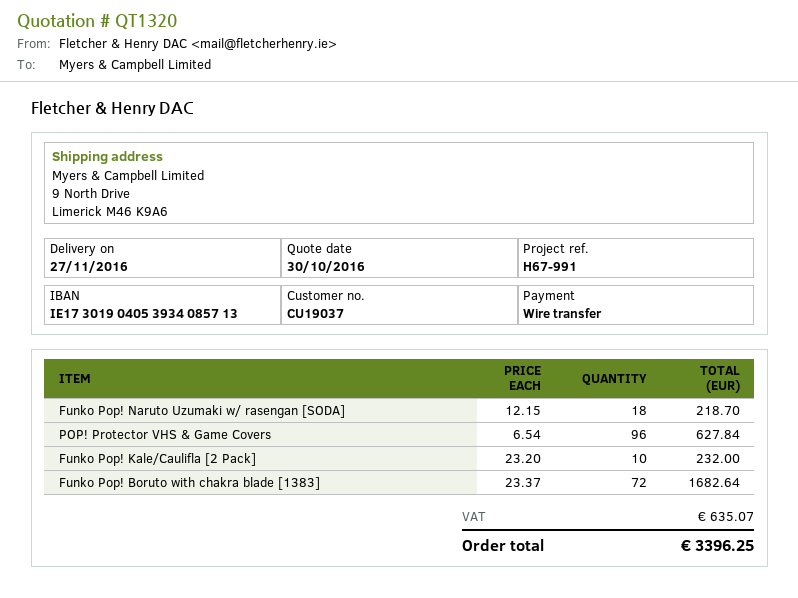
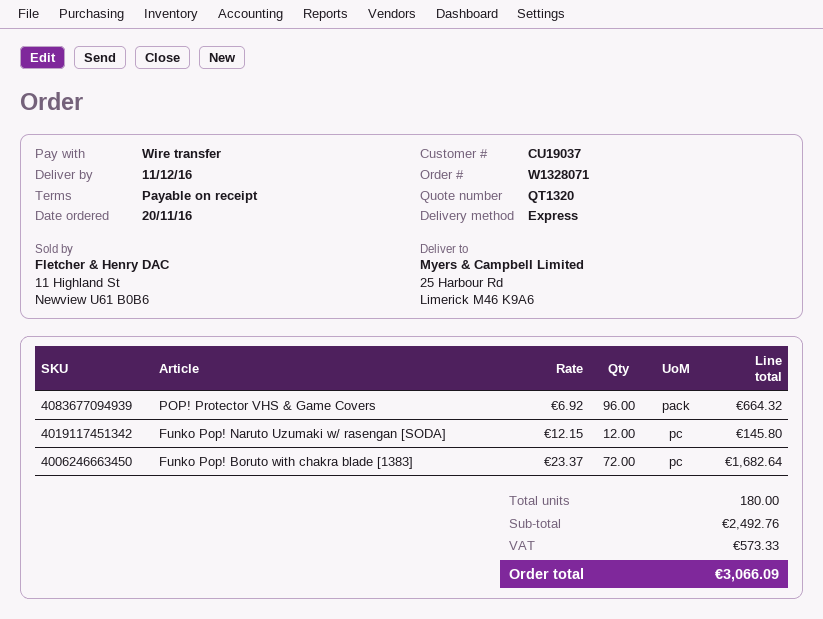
delivery date: 2016-11-27 -> 2016-12-11
ship to: 9 North Drive, Limerick M46 K9A6 -> 25 Harbour Rd, Limerick M46 K9A6
Funko Pop! Naruto Uzumaki w/ rasengan [SODA]: 18 x 12.15 = 218.70 -> 12 x 12.15 = 145.80
POP! Protector VHS & Game Covers: 96 x 6.54 = 627.84 -> 96 x 6.92 = 664.32
Funko Pop! Kale/Caulifla [2 Pack]: 10 x 23.20 = 232.00 -> none
tax: 635.07 -> 573.33
total: 3396.25 -> 3066.09

